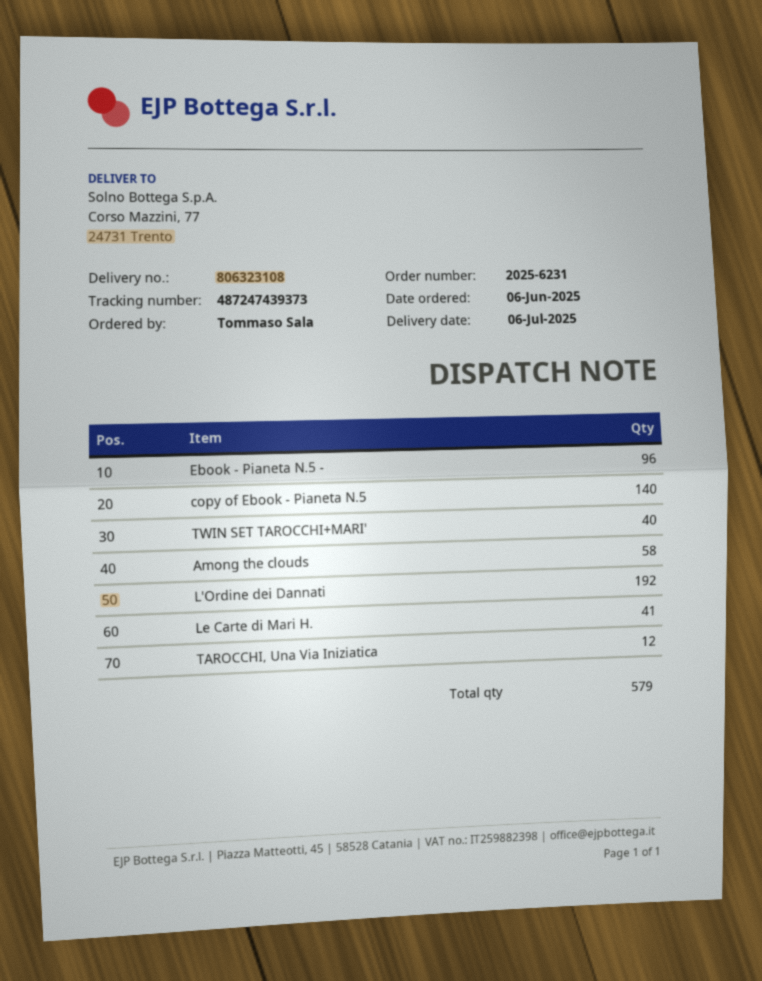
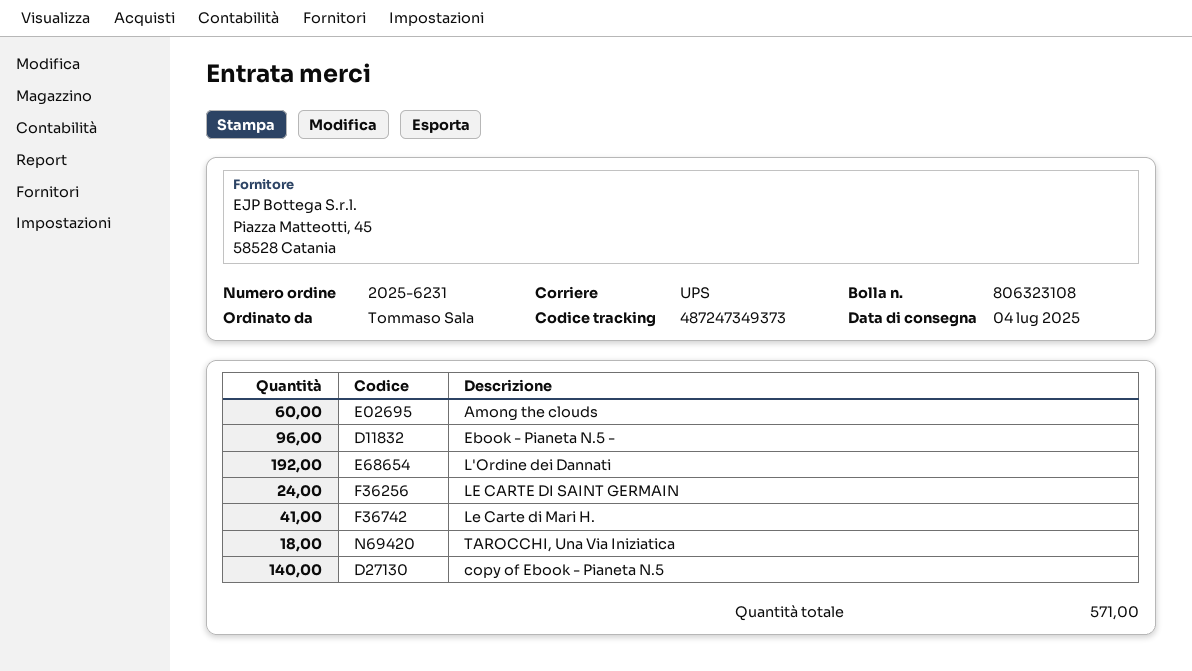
delivery date: 2025-07-06 -> 2025-07-04
tracking number: 487247439373 -> 487247349373
TWIN SET TAROCCHI+MARI': 40 -> none
Among the clouds: 58 -> 60
TAROCCHI, Una Via Iniziatica: 12 -> 18
LE CARTE DI SAINT GERMAIN: none -> 24
total quantity: 579 -> 571

